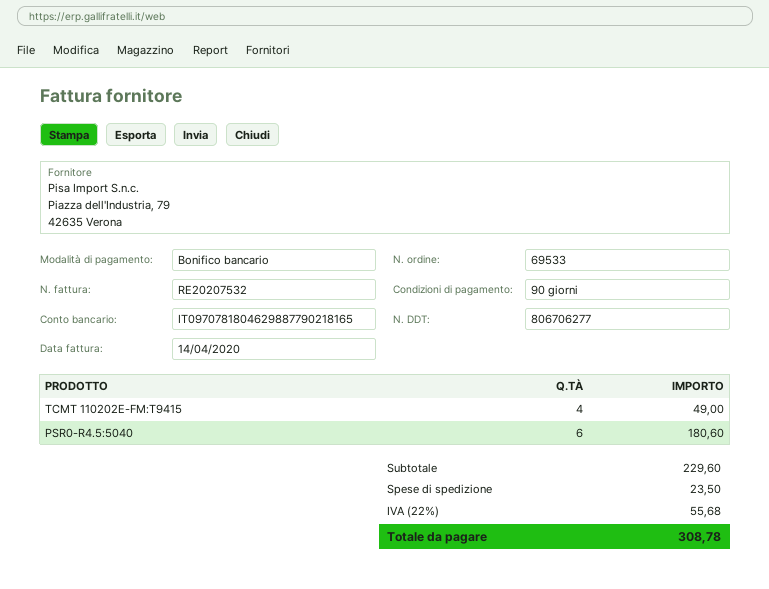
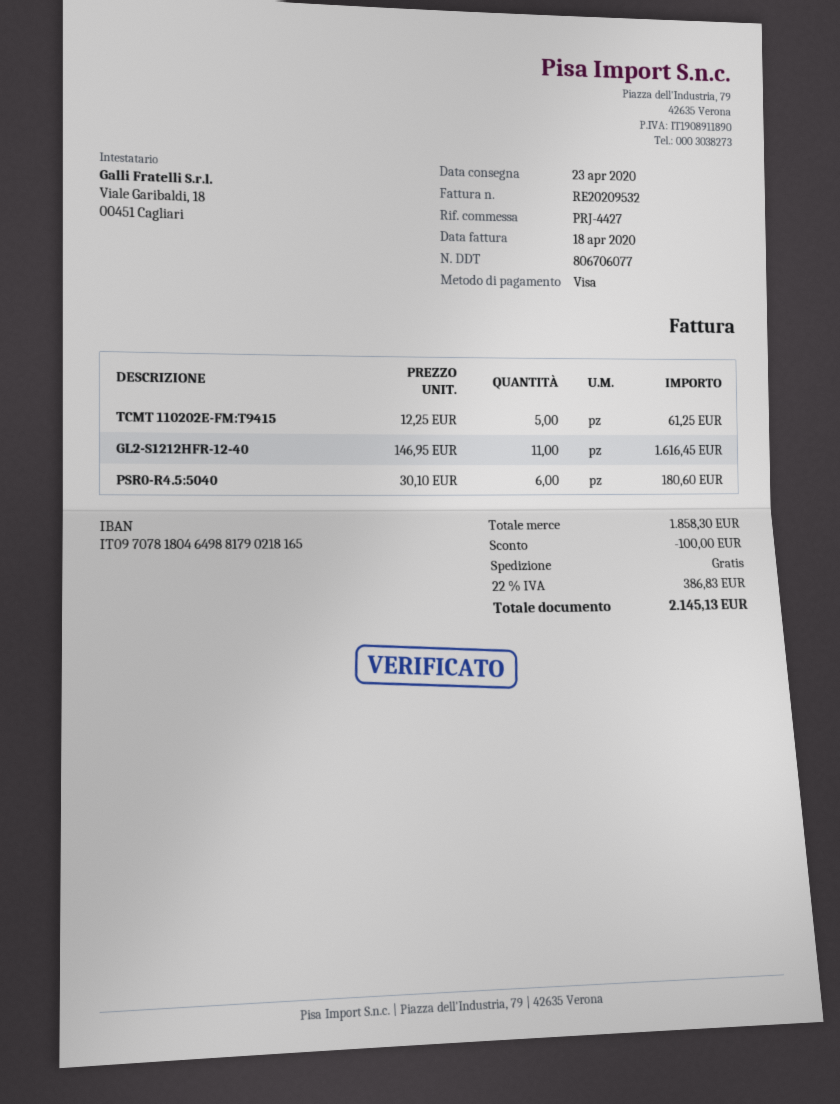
delivery note number: 806706277 -> 806706077
invoice number: RE20207532 -> RE20209532
invoice date: 2020-04-14 -> 2020-04-18
payment method: bank transfer -> Visa
bank account: IT0970781804629887790218165 -> IT0970781804649881790218165
TCMT 110202E-FM:T9415: 4 for 49.00 -> 5 for 61.25
GL2-S1212HFR-12-40: none -> 11 for 1616.45
subtotal: 229.60 -> 1858.30
discount: none -> 100.00
shipping: 23.50 -> 0.00
tax: 22% = 55.68 -> 22% = 386.83
total: 308.78 -> 2145.13

